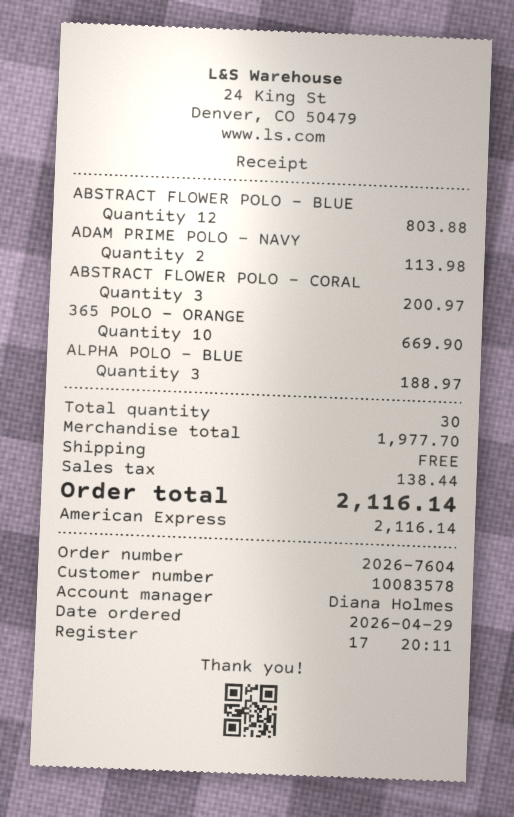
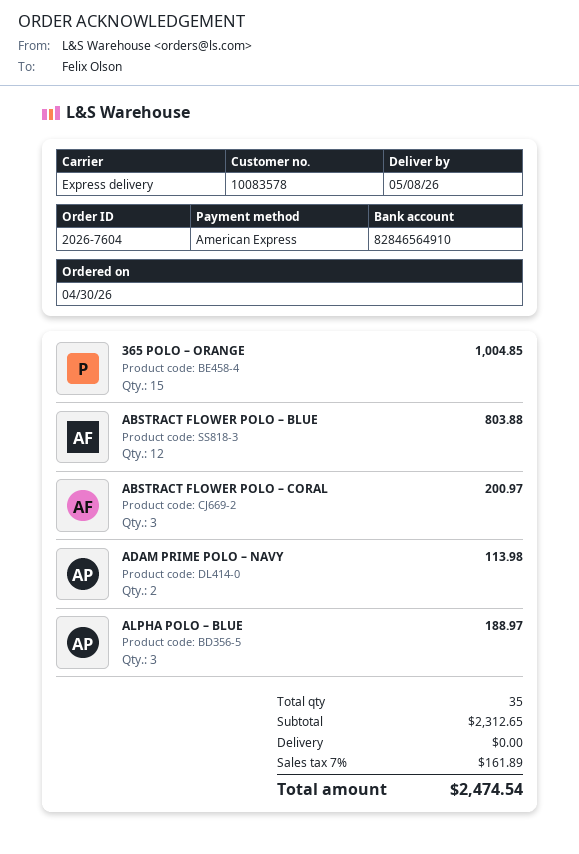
order date: 2026-04-29 -> 2026-04-30
365 POLO – ORANGE: 10 for 669.90 -> 15 for 1004.85
total quantity: 30 -> 35
subtotal: 1977.70 -> 2312.65
tax: 138.44 -> 161.89
total: 2116.14 -> 2474.54

